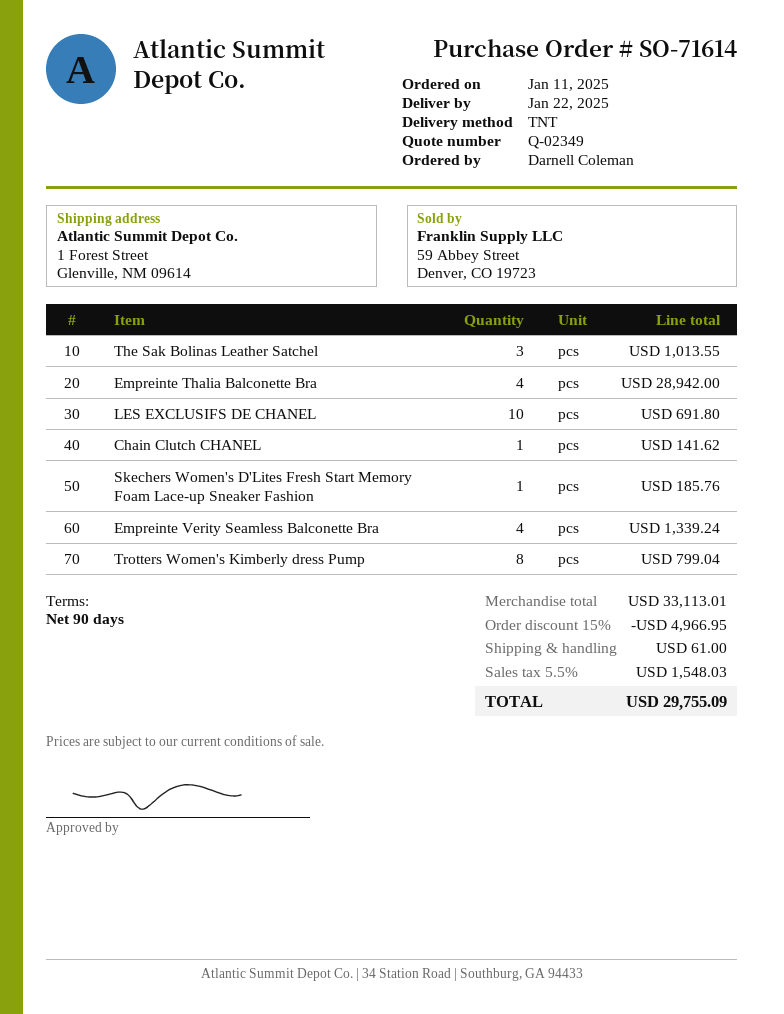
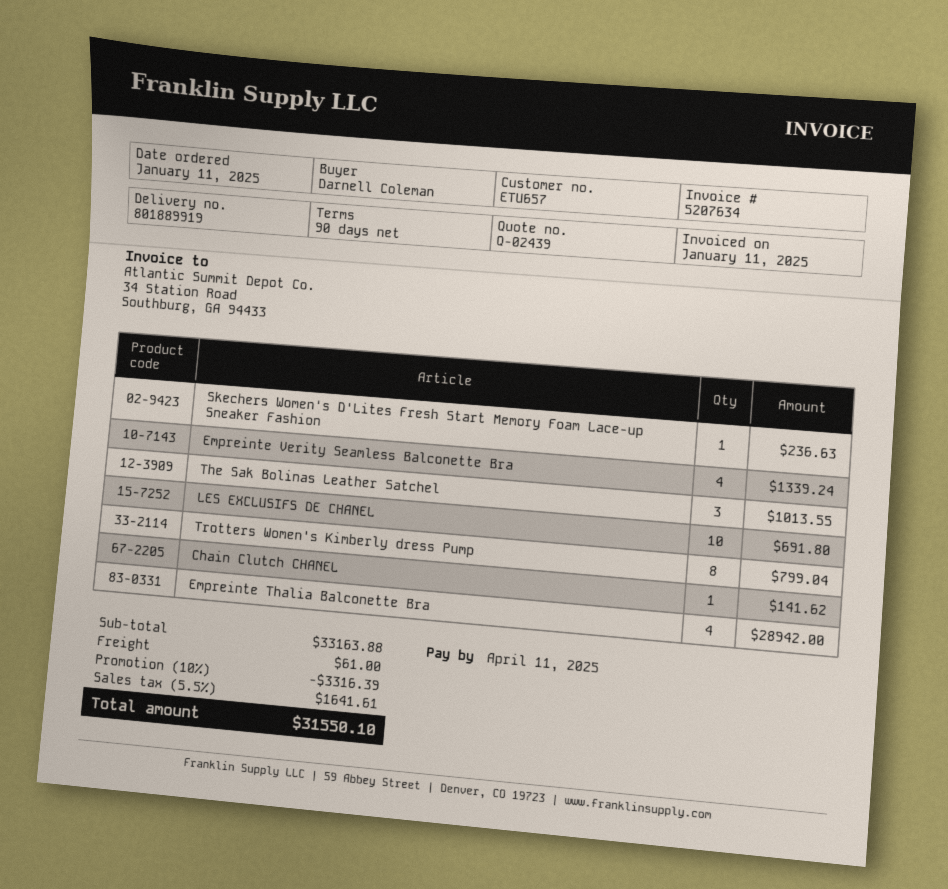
quote number: Q-02349 -> Q-02439
Skechers Women's D'Lites Fresh Start Memory Foam Lace-up Sneaker Fashion: 1 for 185.76 -> 1 for 236.63
subtotal: 33113.01 -> 33163.88
discount: 15% = 4966.95 -> 10% = 3316.39
tax: 5.5% = 1548.03 -> 5.5% = 1641.61
total: 29755.09 -> 31550.10

